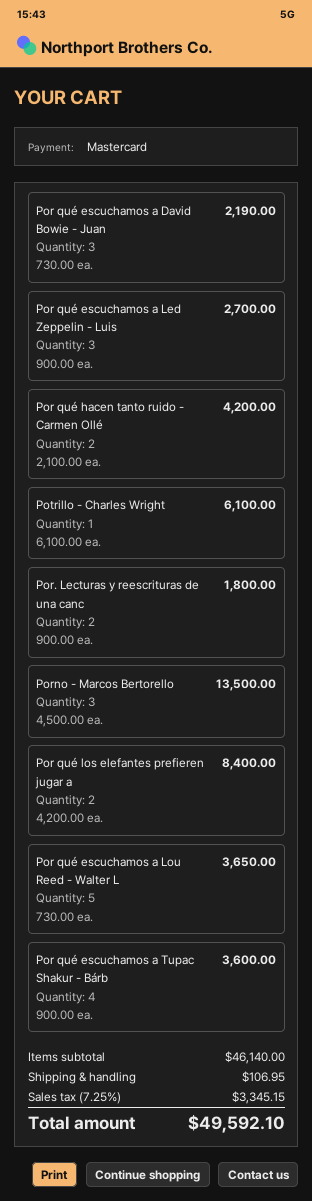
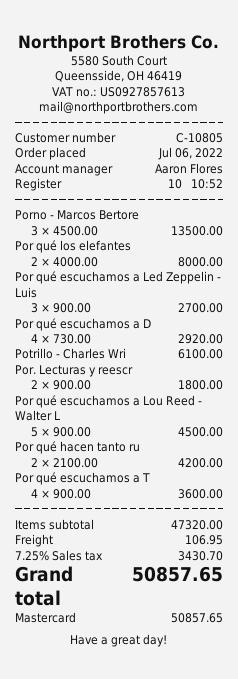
Por qué escuchamos a David Bowie - Juan: 3 x 730.00 = 2190.00 -> 4 x 730.00 = 2920.00
Por qué los elefantes prefieren jugar a: 2 x 4200.00 = 8400.00 -> 2 x 4000.00 = 8000.00
Por qué escuchamos a Lou Reed - Walter L: 5 x 730.00 = 3650.00 -> 5 x 900.00 = 4500.00
subtotal: 46140.00 -> 47320.00
tax: 7.25% = 3345.15 -> 7.25% = 3430.70
total: 49592.10 -> 50857.65

